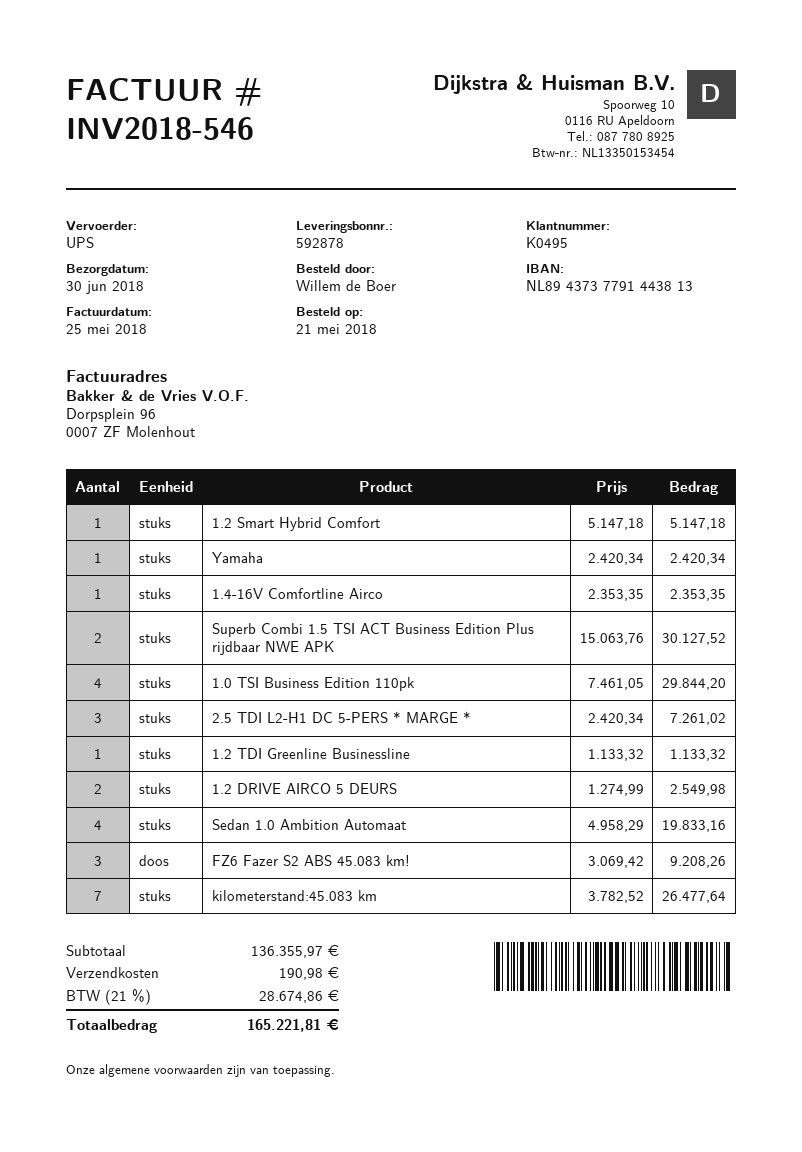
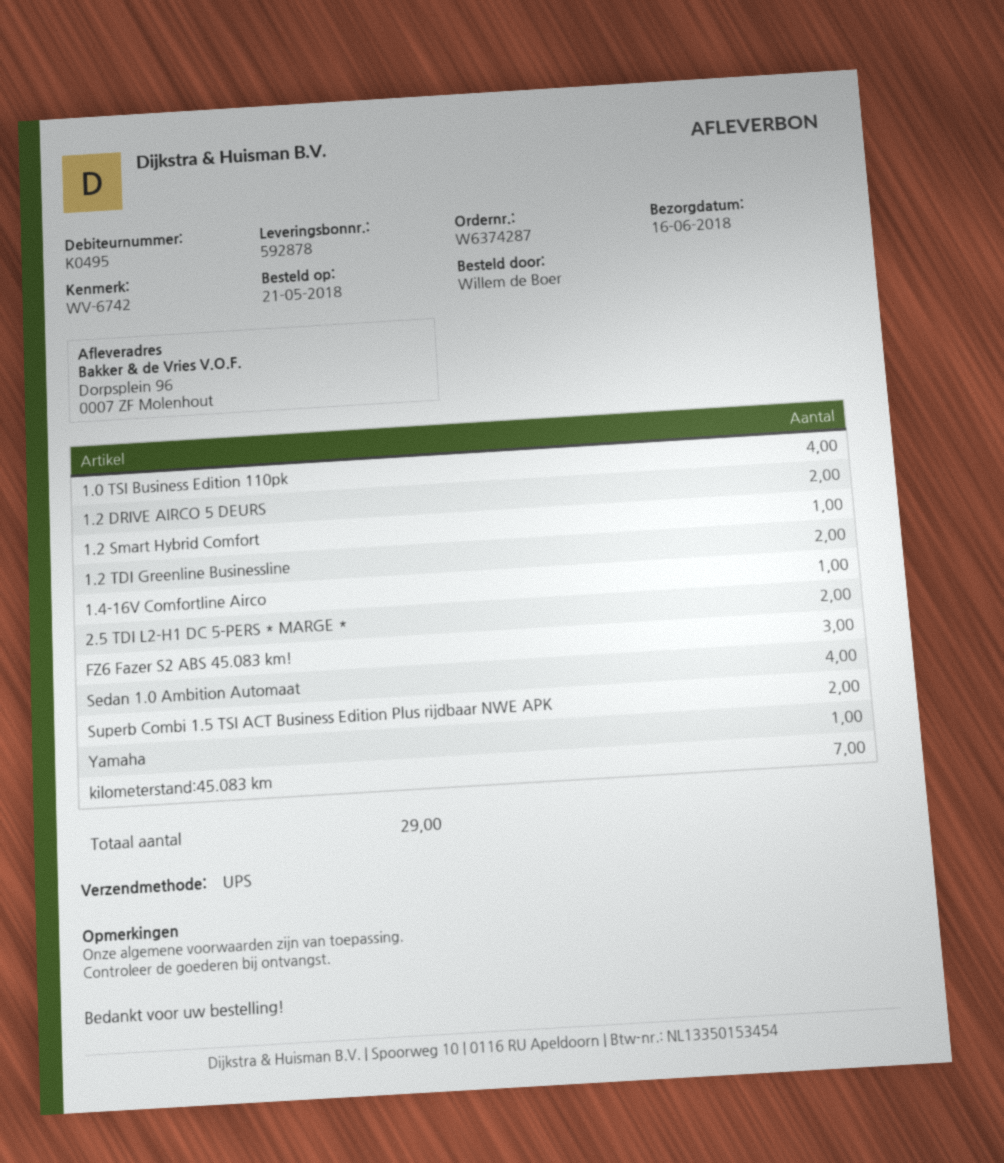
delivery date: 2018-06-30 -> 2018-06-16
2.5 TDI L2-H1 DC 5-PERS * MARGE *: 3 -> 2
1.2 TDI Greenline Businessline: 1 -> 2

